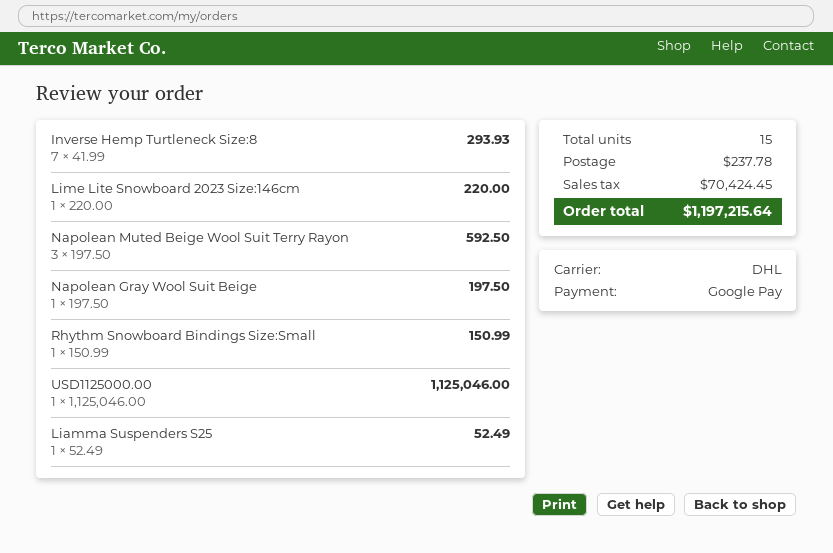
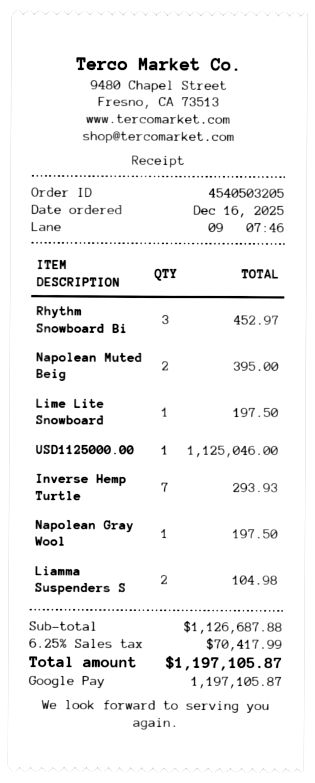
Lime Lite Snowboard 2023 Size:146cm: 1 for 220.00 -> 1 for 197.50
Napolean Muted Beige Wool Suit Terry Rayon: 3 for 592.50 -> 2 for 395.00
Rhythm Snowboard Bindings Size:Small: 1 for 150.99 -> 3 for 452.97
Liamma Suspenders S25: 1 for 52.49 -> 2 for 104.98
shipping: 237.78 -> none
tax: 70424.45 -> 70417.99
total: 1197215.64 -> 1197105.87

